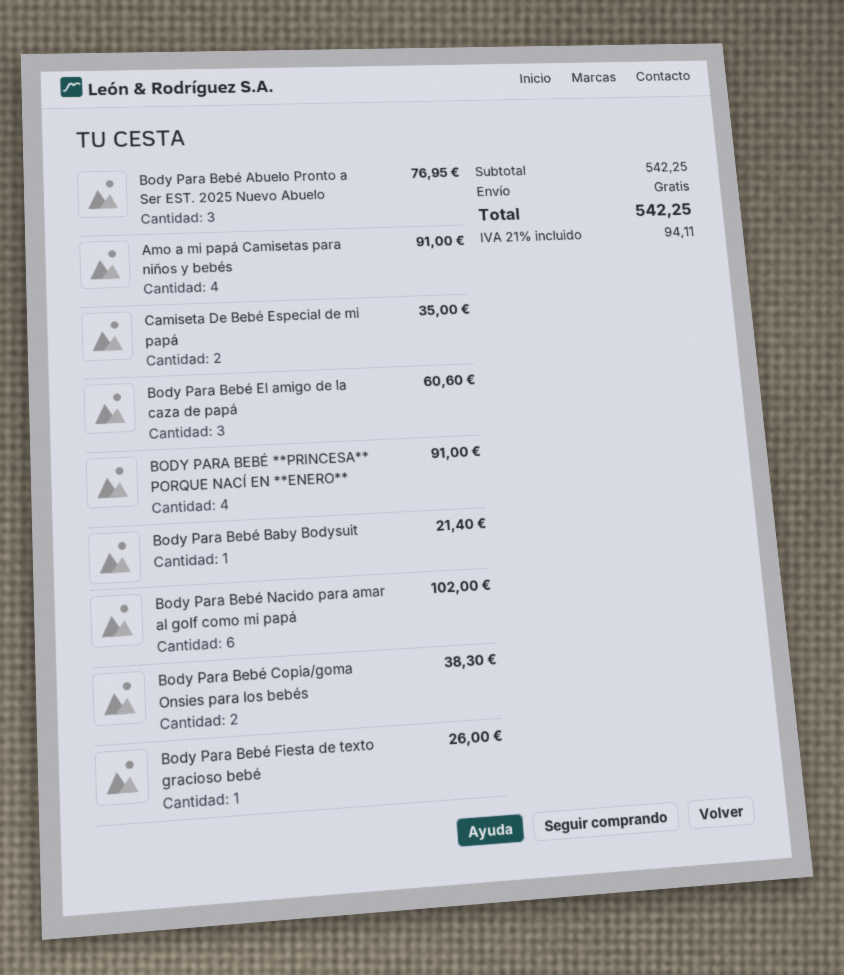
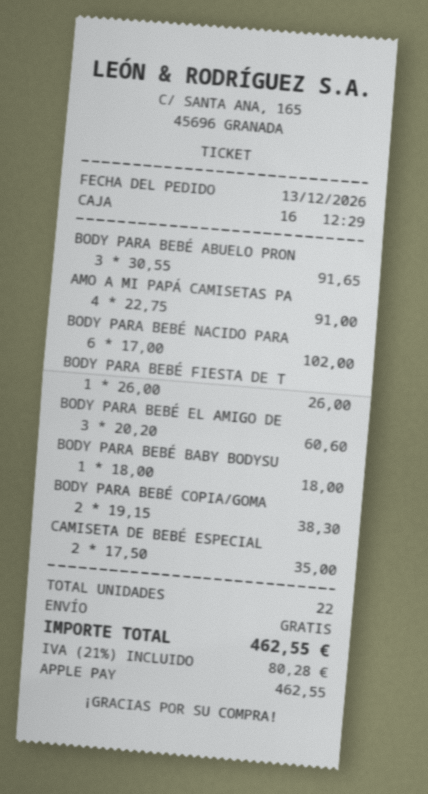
Body Para Bebé Abuelo Pronto a Ser EST. 2025 Nuevo Abuelo: 3 for 76.95 -> 3 for 91.65
BODY PARA BEBÉ **PRINCESA** PORQUE NACÍ EN **ENERO**: 4 for 91.00 -> none
Body Para Bebé Baby Bodysuit: 1 for 21.40 -> 1 for 18.00
tax: 21% = 94.11 -> 21% = 80.28
total: 542.25 -> 462.55

